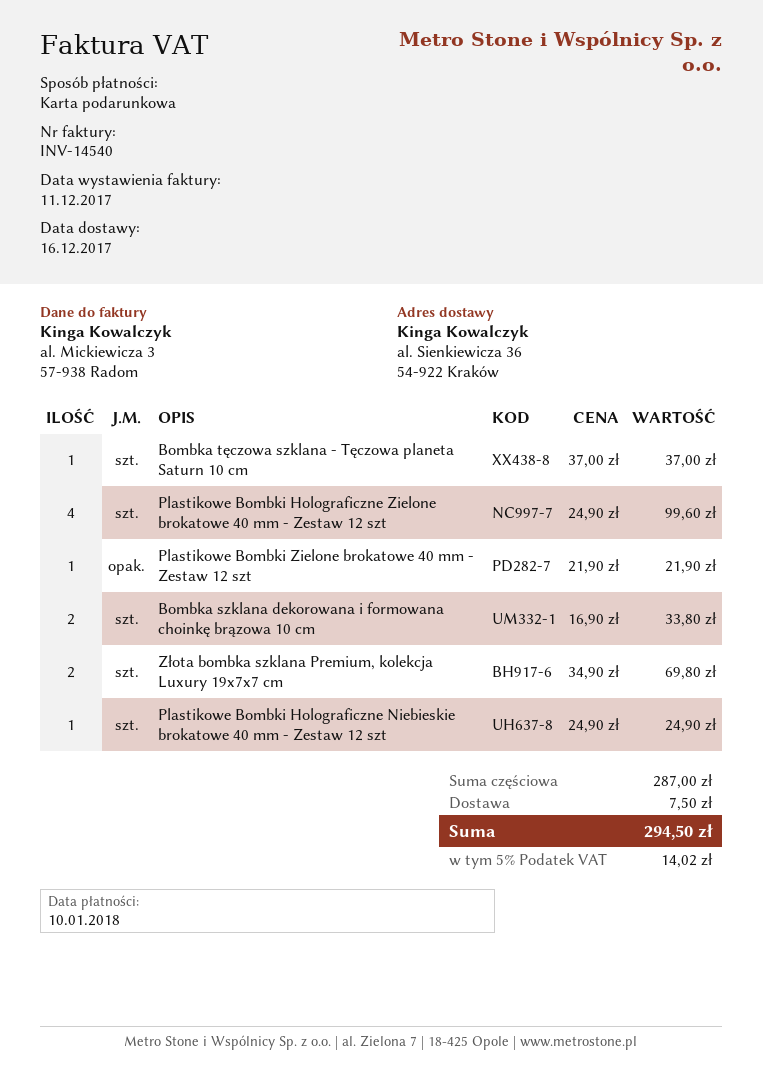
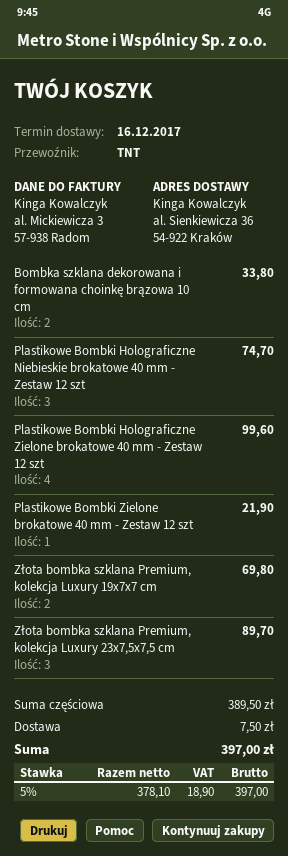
Bombka tęczowa szklana - Tęczowa planeta Saturn 10 cm: 1 for 37.00 -> none
Plastikowe Bombki Holograficzne Niebieskie brokatowe 40 mm - Zestaw 12 szt: 1 for 24.90 -> 3 for 74.70
Złota bombka szklana Premium, kolekcja Luxury 23x7,5x7,5 cm: none -> 3 for 89.70
subtotal: 287.00 -> 389.50
tax: 5% = 14.02 -> 5% = 18.90
total: 294.50 -> 397.00

